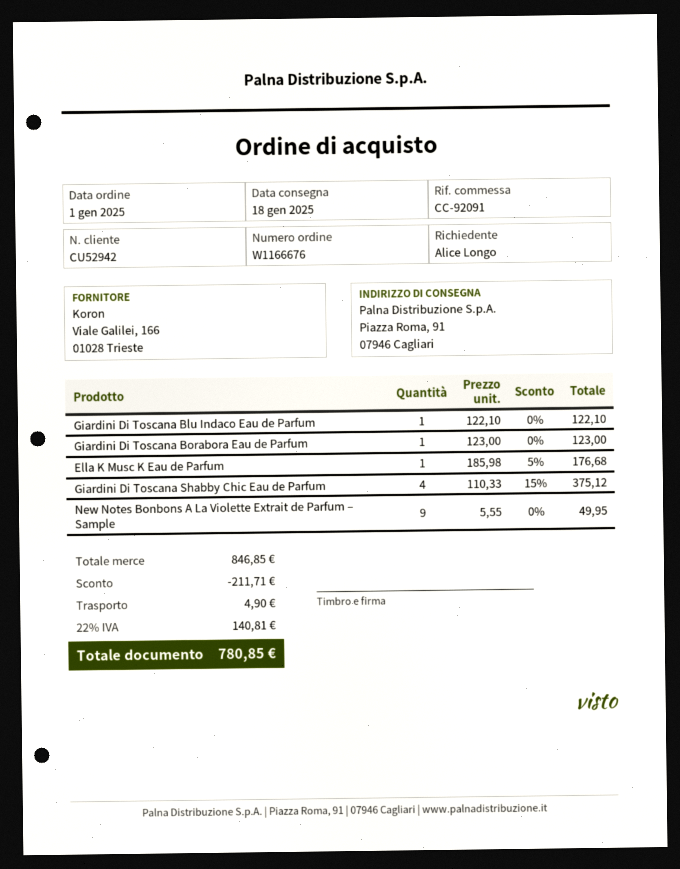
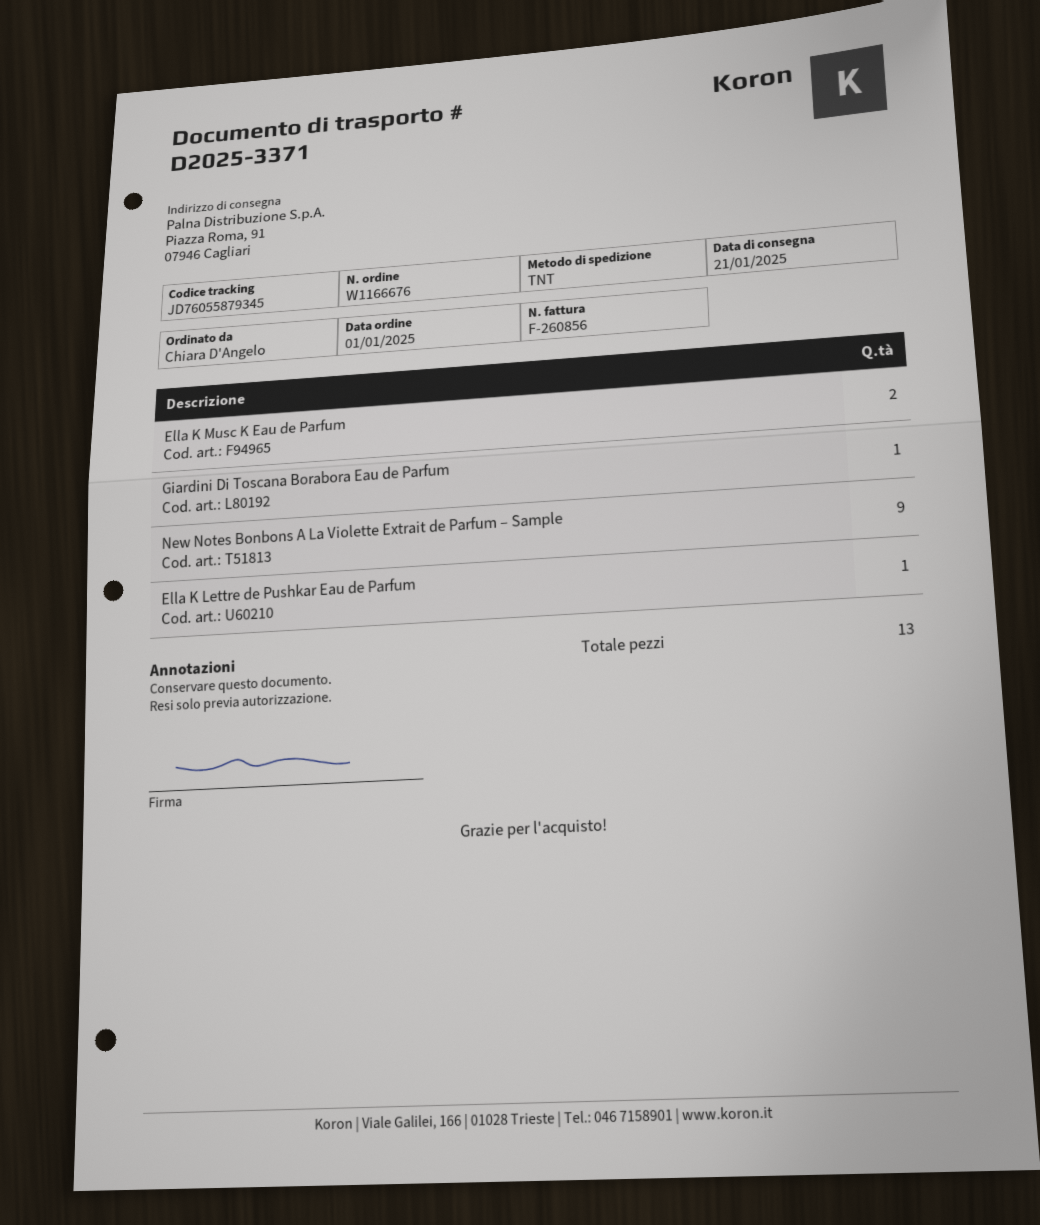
delivery date: 2025-01-18 -> 2025-01-21
ordered by: Alice Longo -> Chiara D'Angelo
Giardini Di Toscana Blu Indaco Eau de Parfum: 1 -> none
Ella K Musc K Eau de Parfum: 1 -> 2
Giardini Di Toscana Shabby Chic Eau de Parfum: 4 -> none
Ella K Lettre de Pushkar Eau de Parfum: none -> 1

